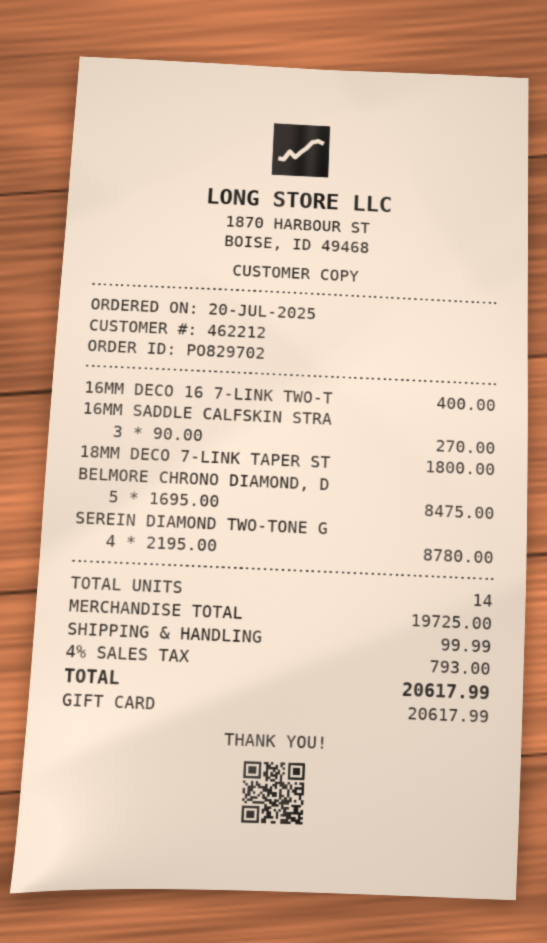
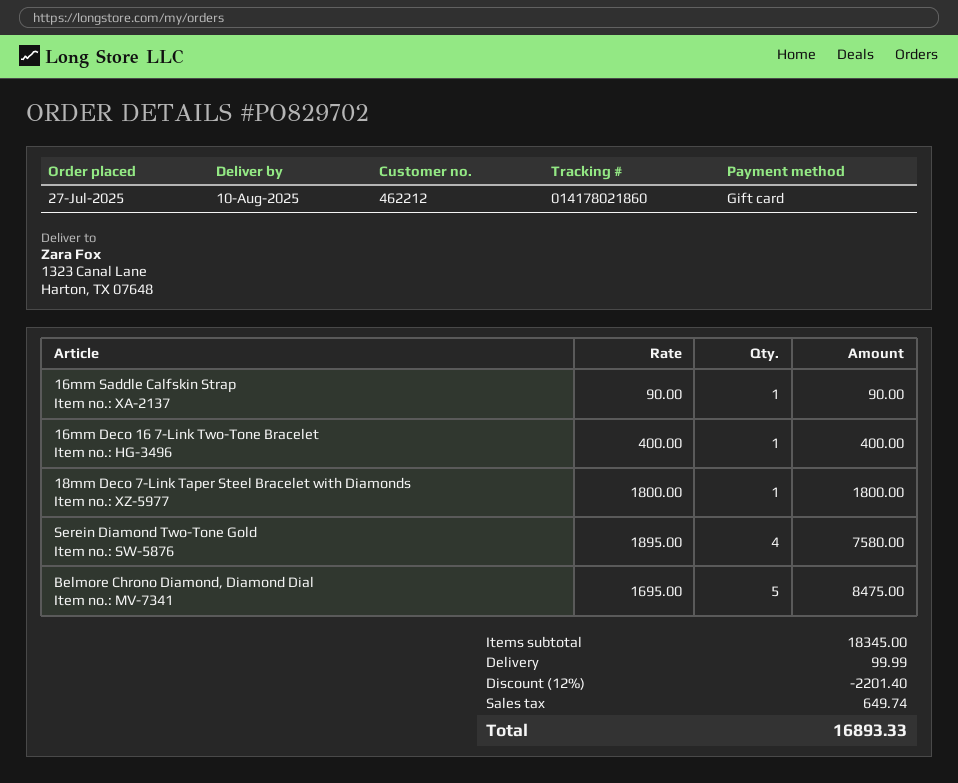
order date: 2025-07-20 -> 2025-07-27
16MM SADDLE CALFSKIN STRA: 3 x 90.00 = 270.00 -> 1 x 90.00 = 90.00
SEREIN DIAMOND TWO-TONE G: 4 x 2195.00 = 8780.00 -> 4 x 1895.00 = 7580.00
subtotal: 19725.00 -> 18345.00
discount: none -> 12% = 2201.40
tax: 793.00 -> 649.74
total: 20617.99 -> 16893.33

